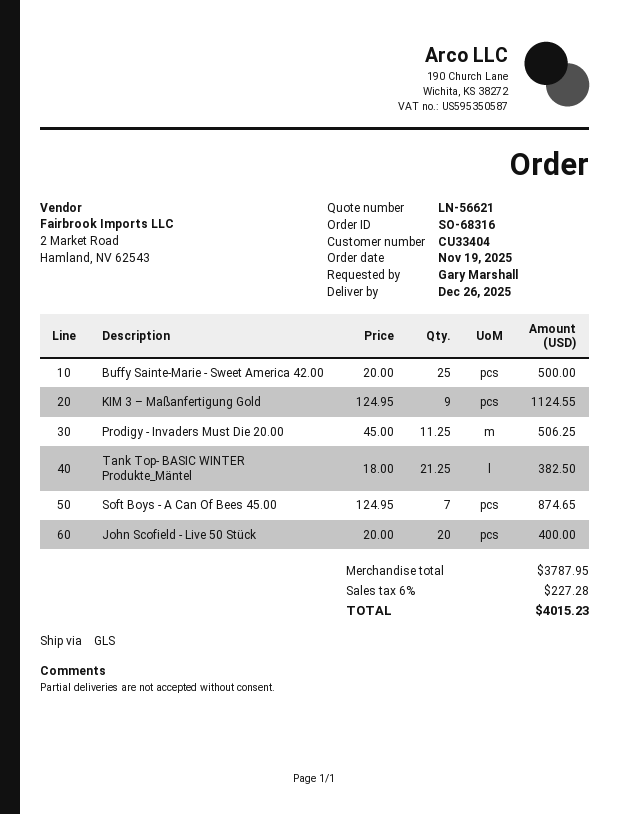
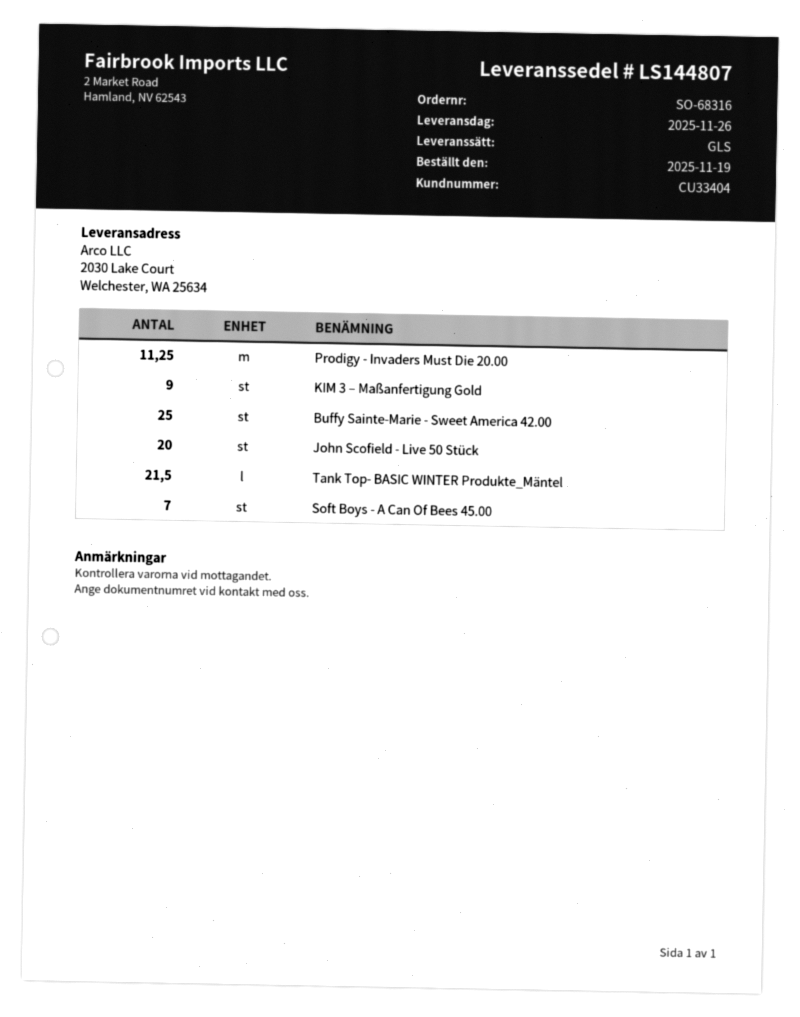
delivery date: 2025-12-26 -> 2025-11-26
Tank Top- BASIC WINTER Produkte_Mäntel: 21.25 -> 21.5

